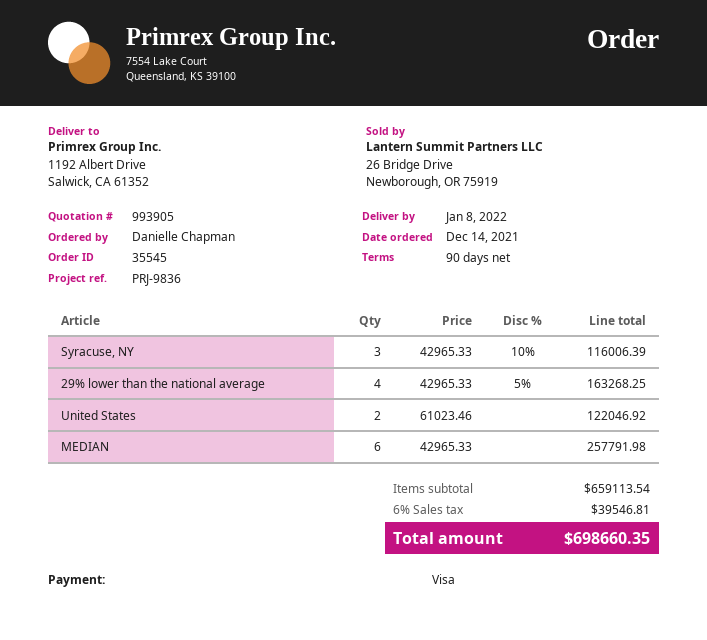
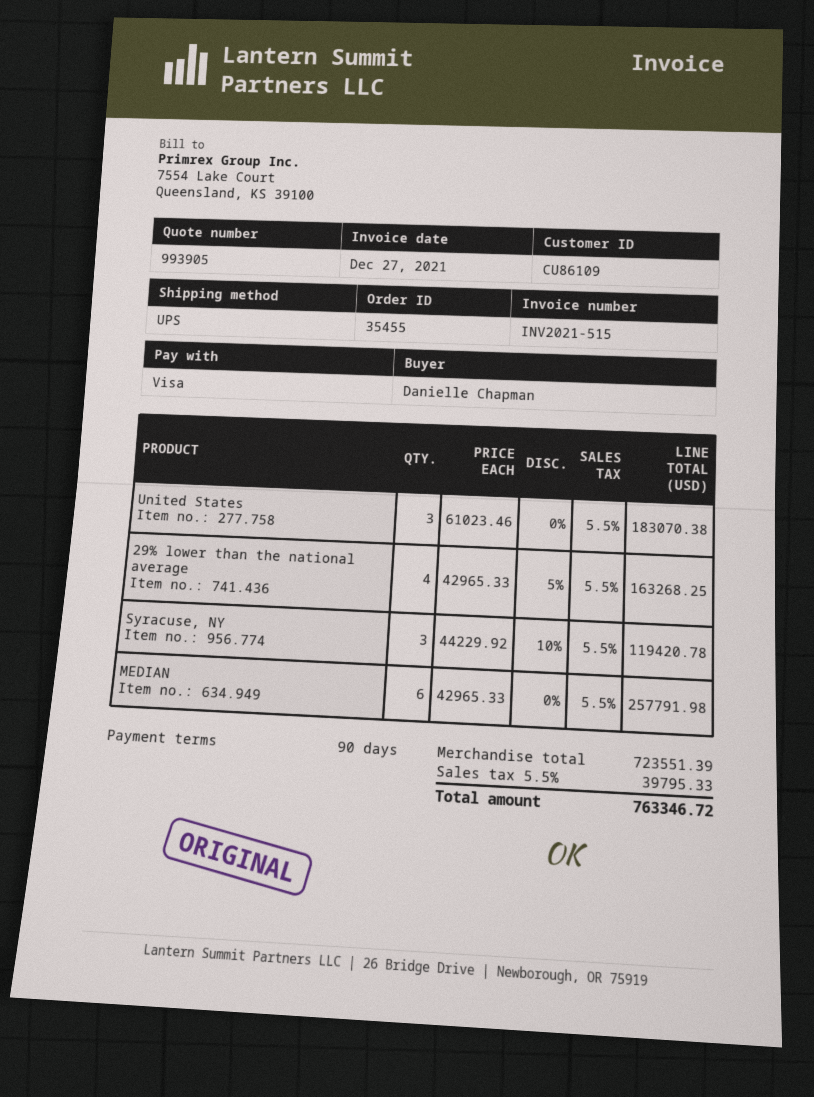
order number: 35545 -> 35455
Syracuse, NY: 3 x 42965.33 - 10% = 116006.39 -> 3 x 44229.92 - 10% = 119420.78
United States: 2 x 61023.46 = 122046.92 -> 3 x 61023.46 = 183070.38
subtotal: 659113.54 -> 723551.39
tax: 6% = 39546.81 -> 5.5% = 39795.33
total: 698660.35 -> 763346.72

